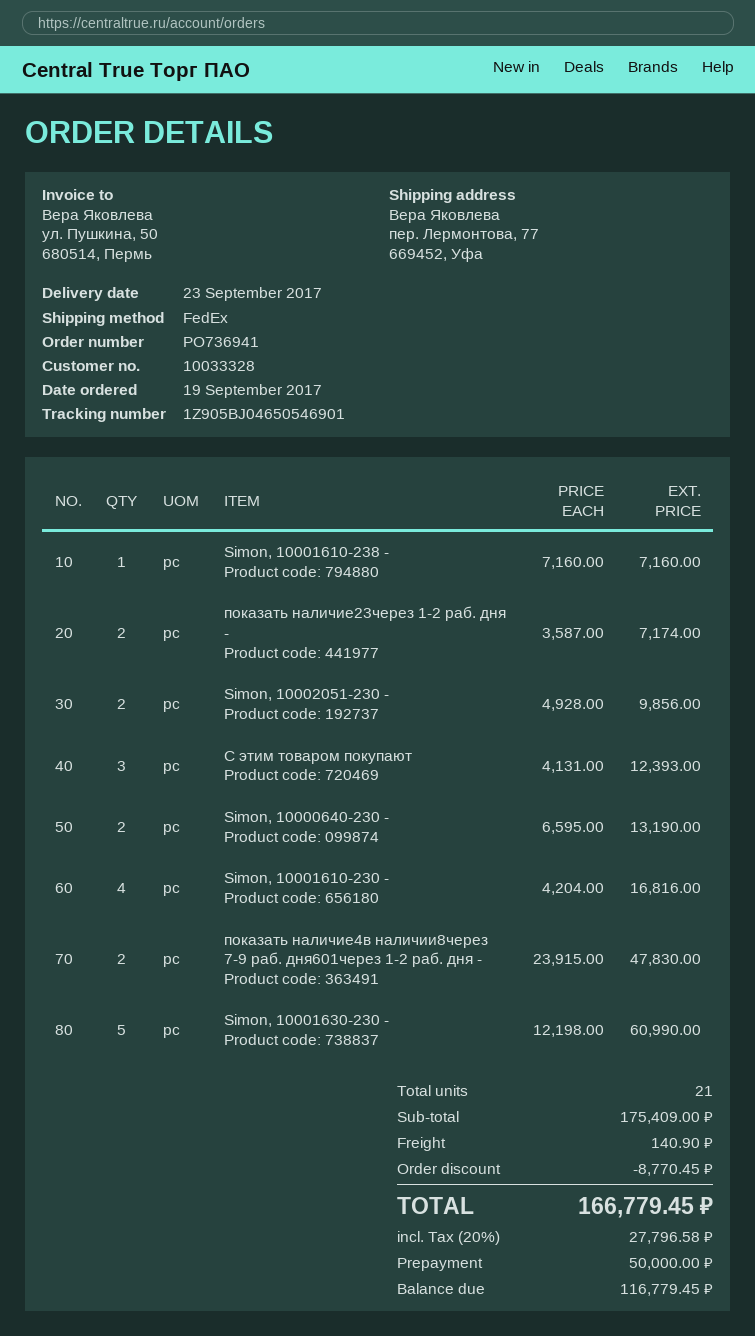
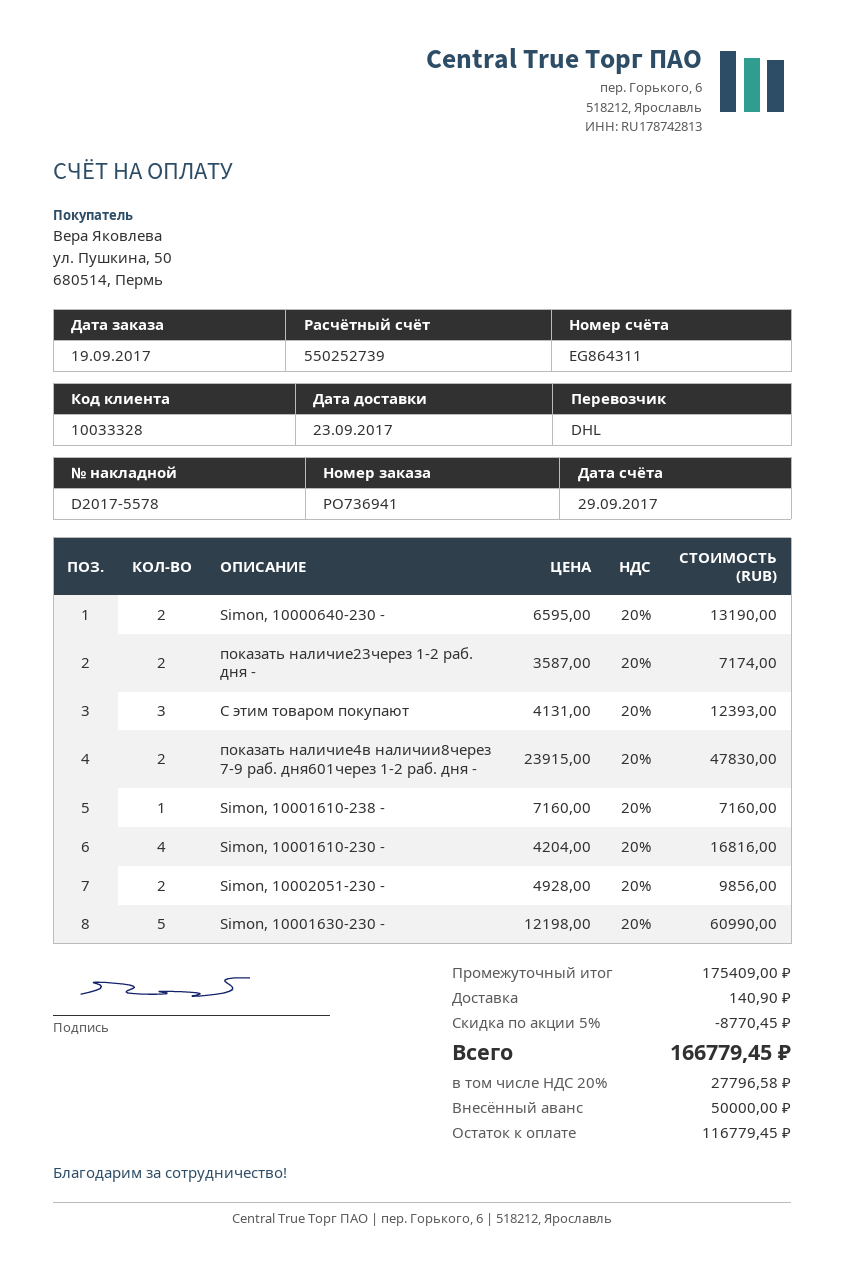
shipping method: FedEx -> DHL

